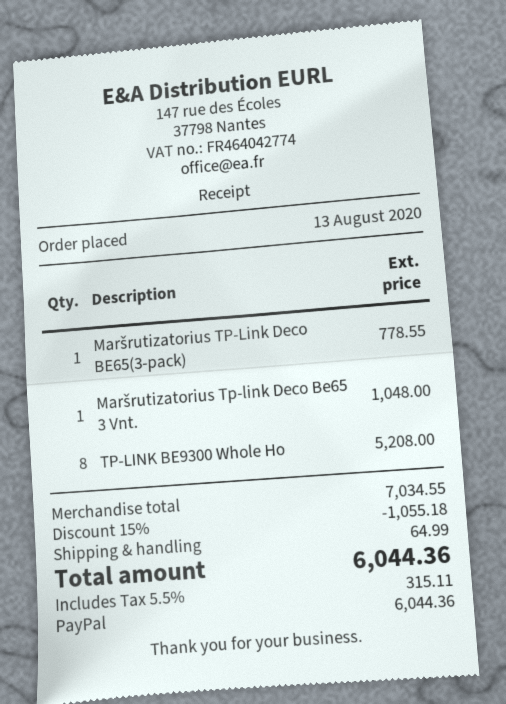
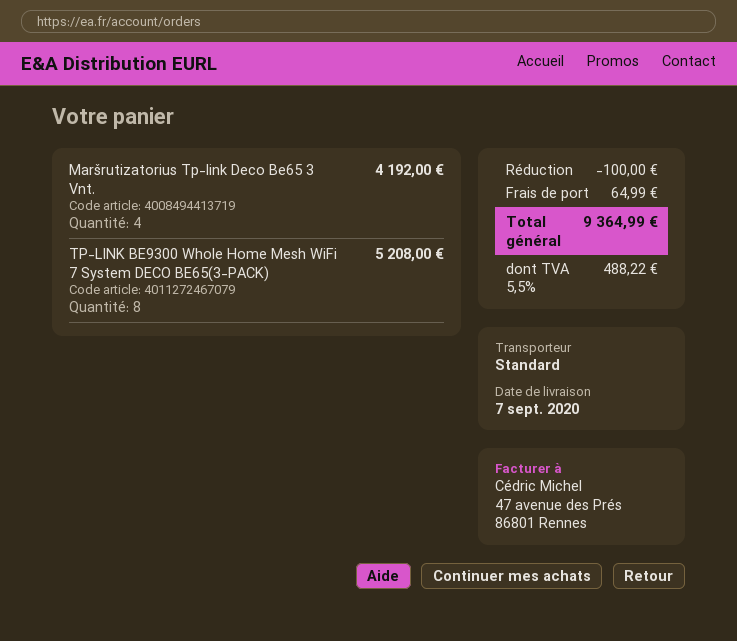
Maršrutizatorius TP-Link Deco BE65(3-pack): 1 for 778.55 -> none
Maršrutizatorius Tp-link Deco Be65 3 Vnt.: 1 for 1048.00 -> 4 for 4192.00
discount: 1055.18 -> 100.00
tax: 5.5% = 315.11 -> 5.5% = 488.22
total: 6044.36 -> 9364.99

